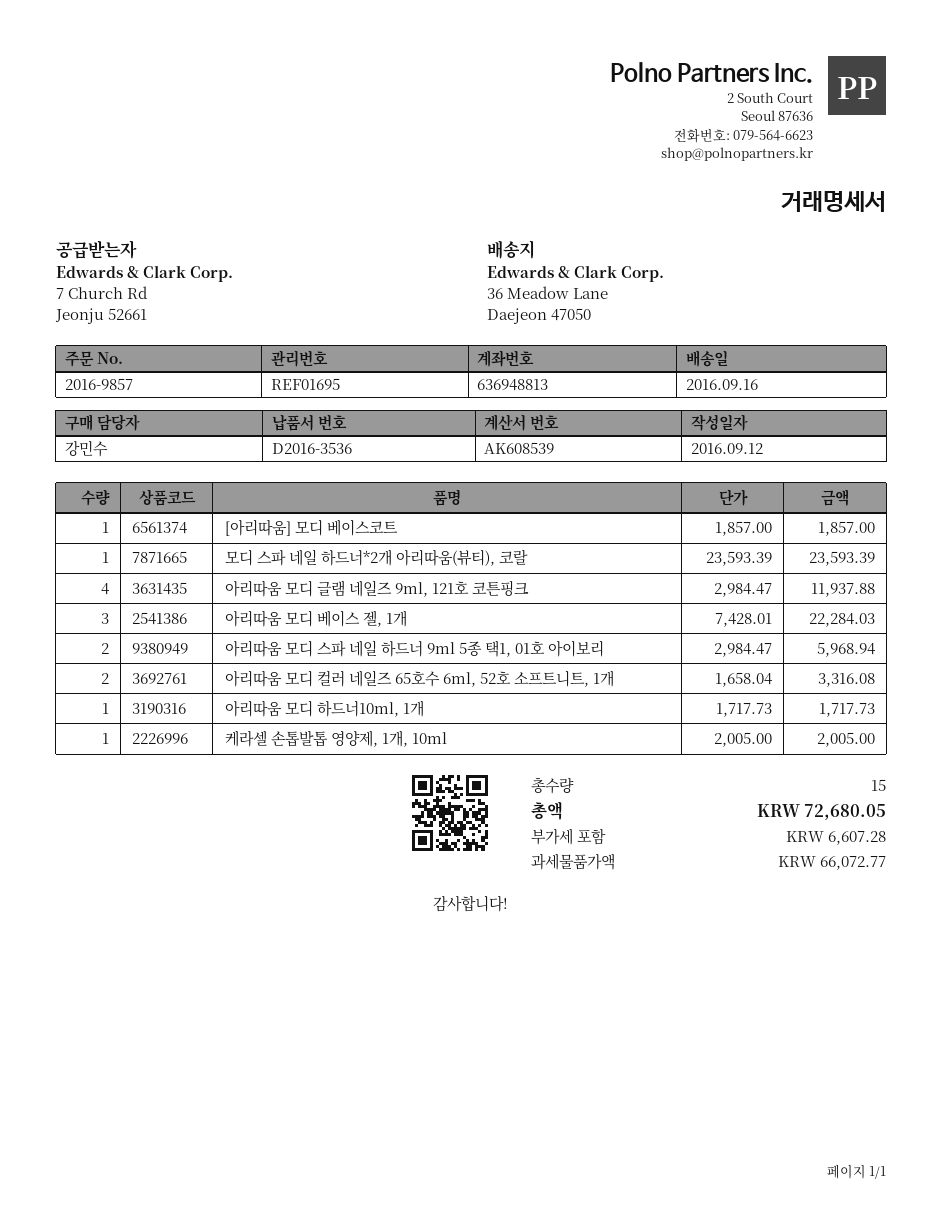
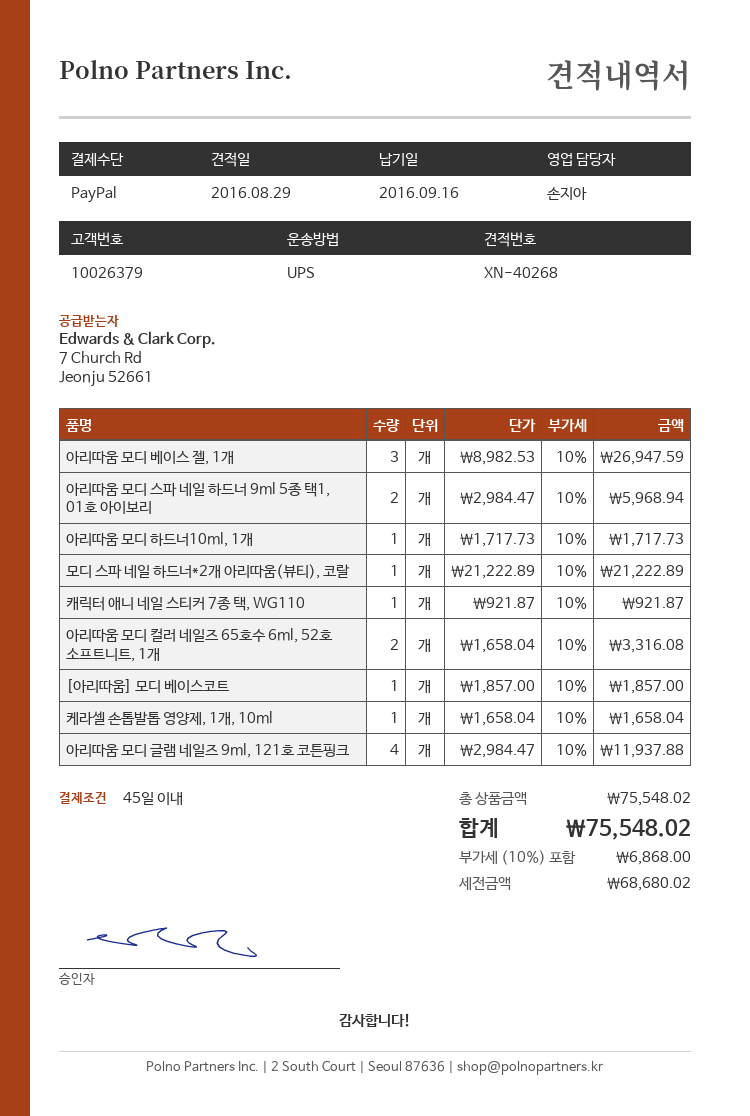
모디 스파 네일 하드너*2개 아리따움(뷰티), 코랄: 1 x 23593.39 = 23593.39 -> 1 x 21222.89 = 21222.89
아리따움 모디 베이스 젤, 1개: 3 x 7428.01 = 22284.03 -> 3 x 8982.53 = 26947.59
케라셀 손톱발톱 영양제, 1개, 10ml: 1 x 2005.00 = 2005.00 -> 1 x 1658.04 = 1658.04
캐릭터 애니 네일 스티커 7종 택, WG110: none -> 1 x 921.87 = 921.87
net: 66072.77 -> 68680.02
tax: 6607.28 -> 6868.00
total: 72680.05 -> 75548.02

